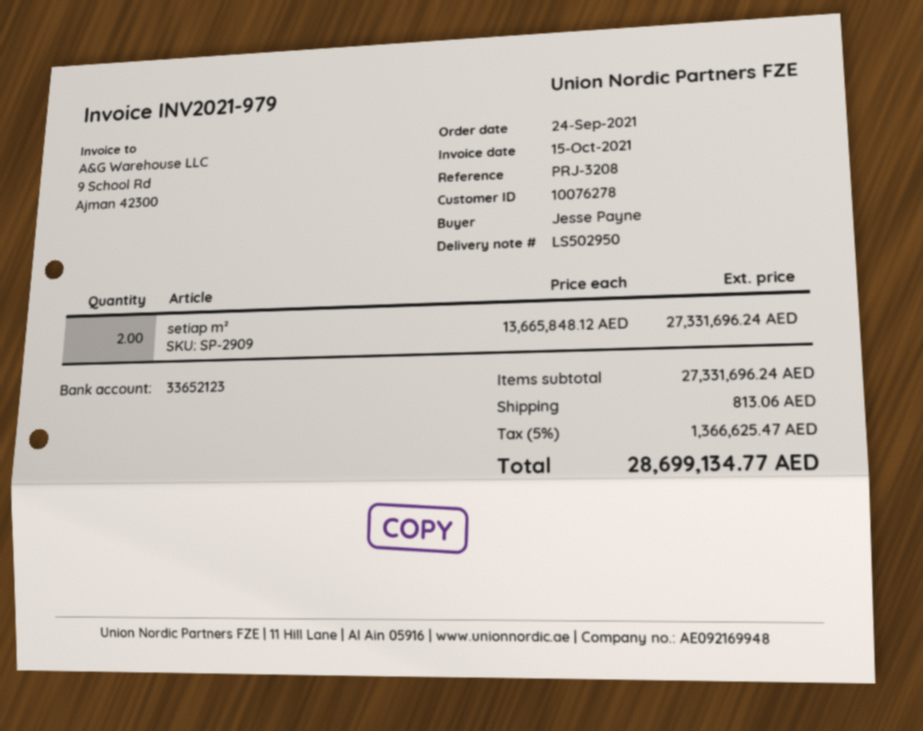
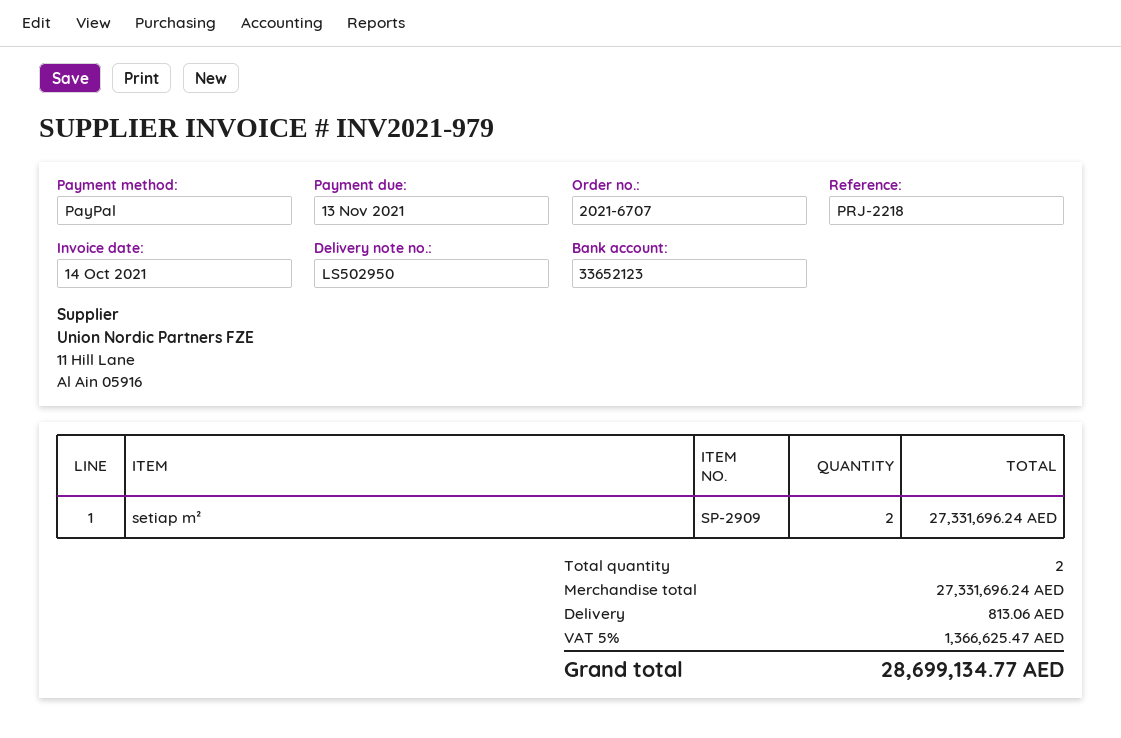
invoice date: 2021-10-15 -> 2021-10-14
reference: PRJ-3208 -> PRJ-2218

